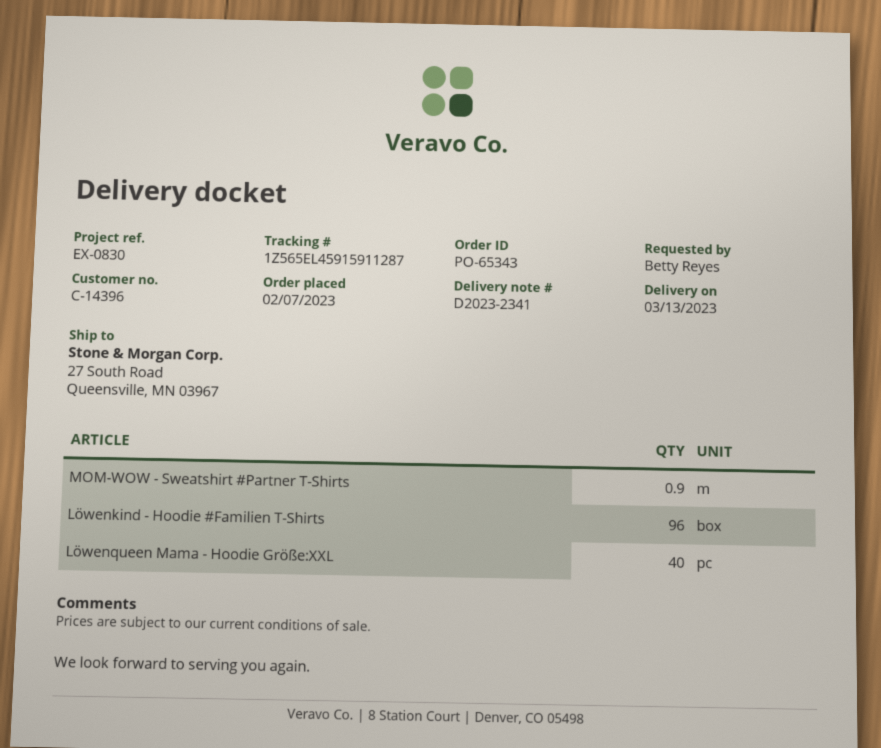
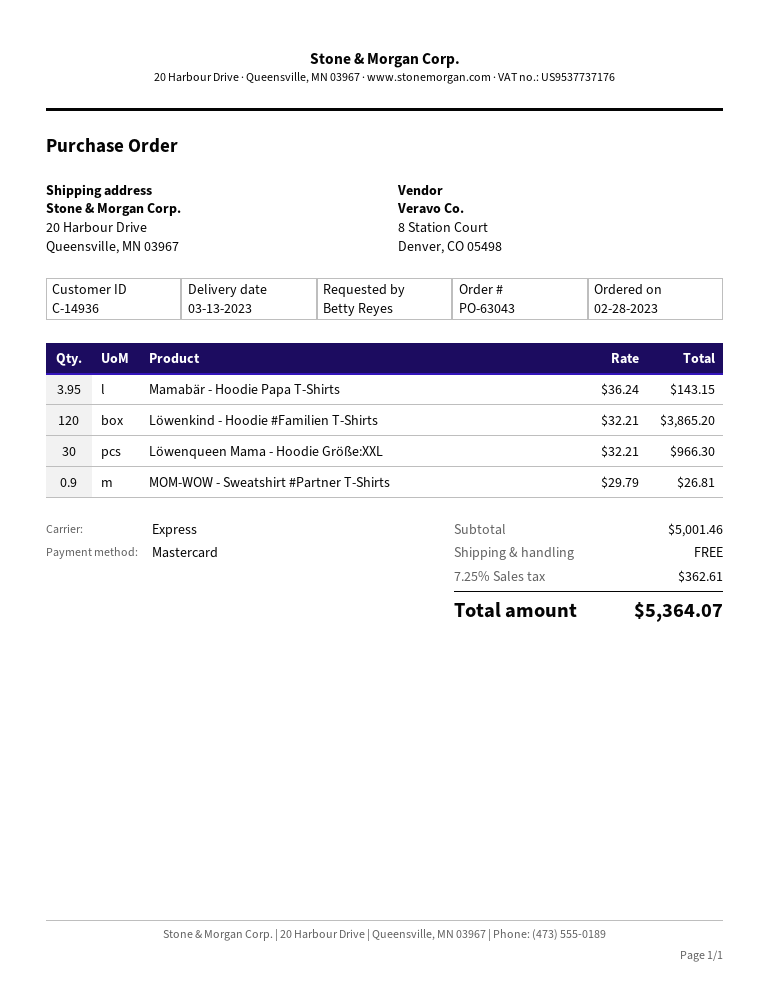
order number: PO-65343 -> PO-63043
order date: 2023-02-07 -> 2023-02-28
customer number: C-14396 -> C-14936
ship to: 27 South Road, Queensville, MN 03967 -> 20 Harbour Drive, Queensville, MN 03967
Löwenkind - Hoodie #Familien T-Shirts: 96 -> 120
Löwenqueen Mama - Hoodie Größe:XXL: 40 -> 30
Mamabär - Hoodie Papa T-Shirts: none -> 3.95

